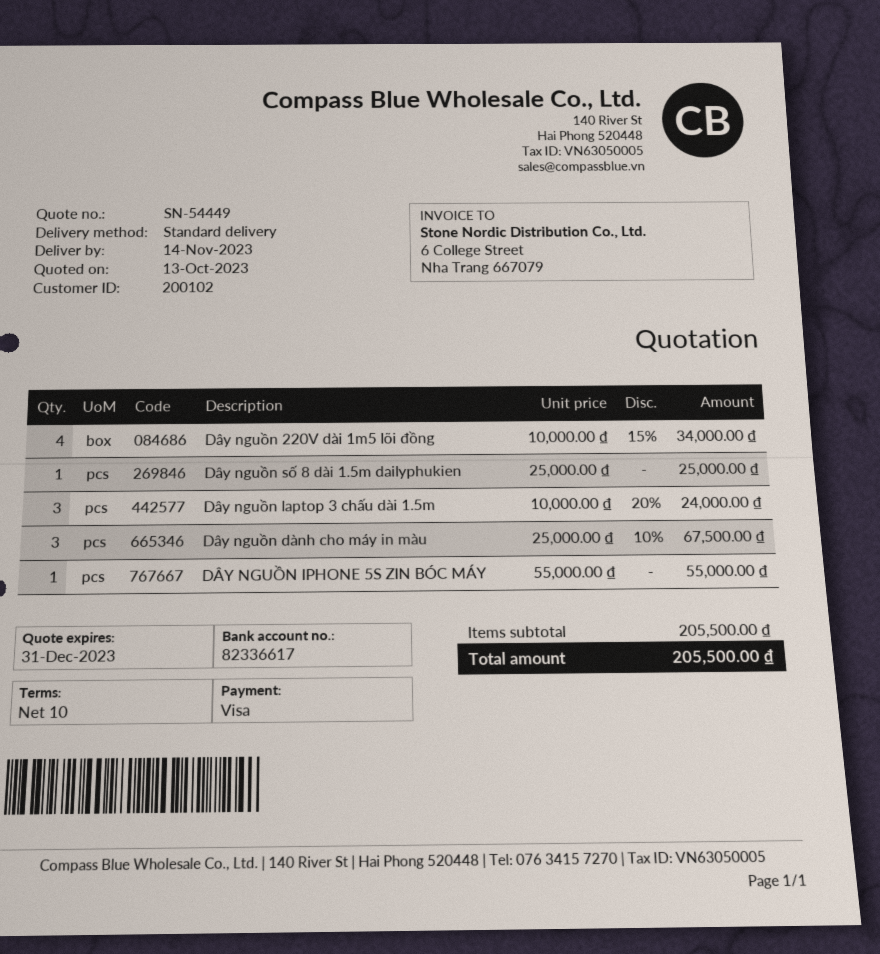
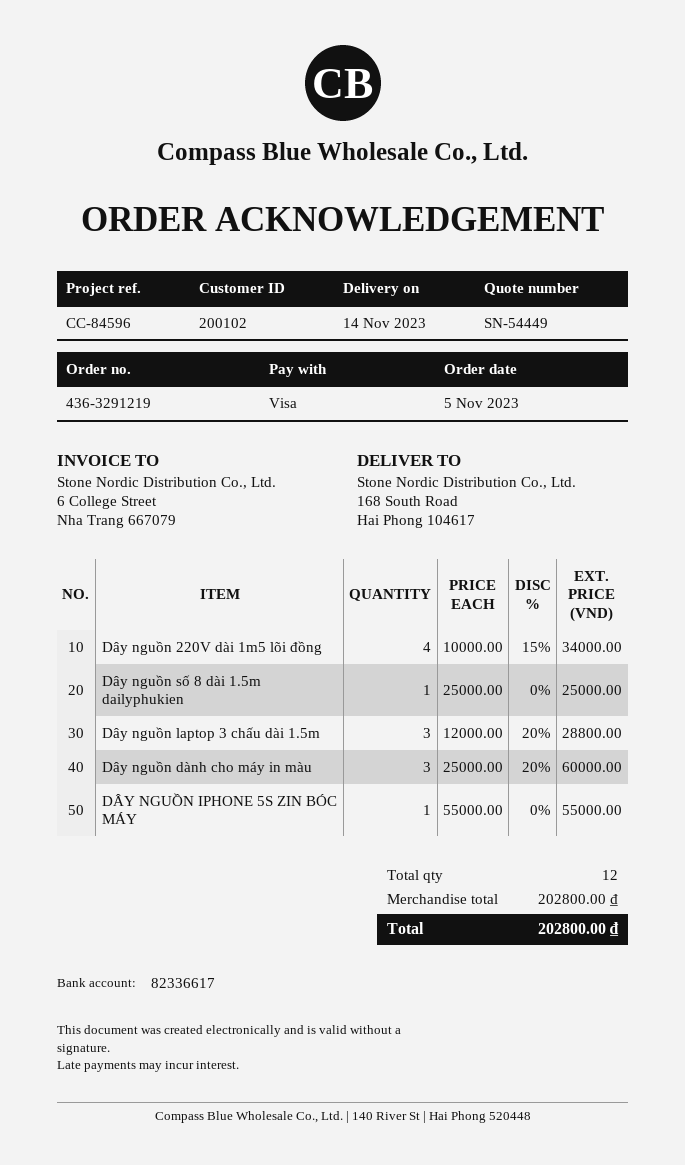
Dây nguồn laptop 3 chấu dài 1.5m: 3 x 10000.00 - 20% = 24000.00 -> 3 x 12000.00 - 20% = 28800.00
Dây nguồn dành cho máy in màu: 3 x 25000.00 - 10% = 67500.00 -> 3 x 25000.00 - 20% = 60000.00
subtotal: 205500.00 -> 202800.00
total: 205500.00 -> 202800.00

